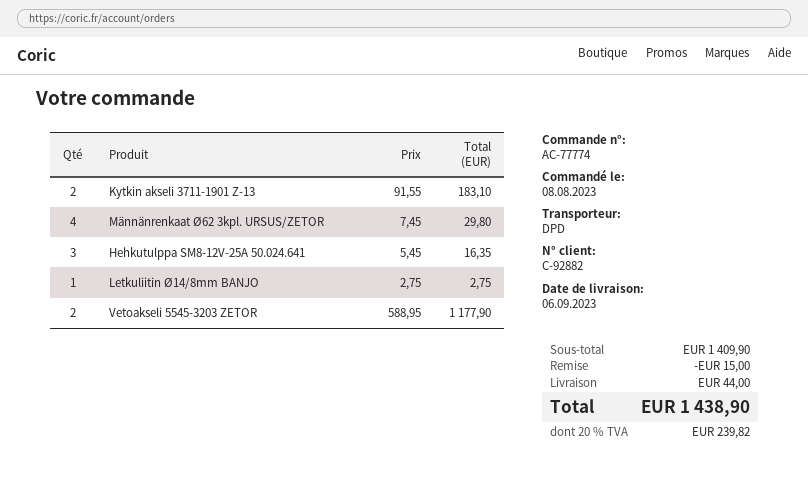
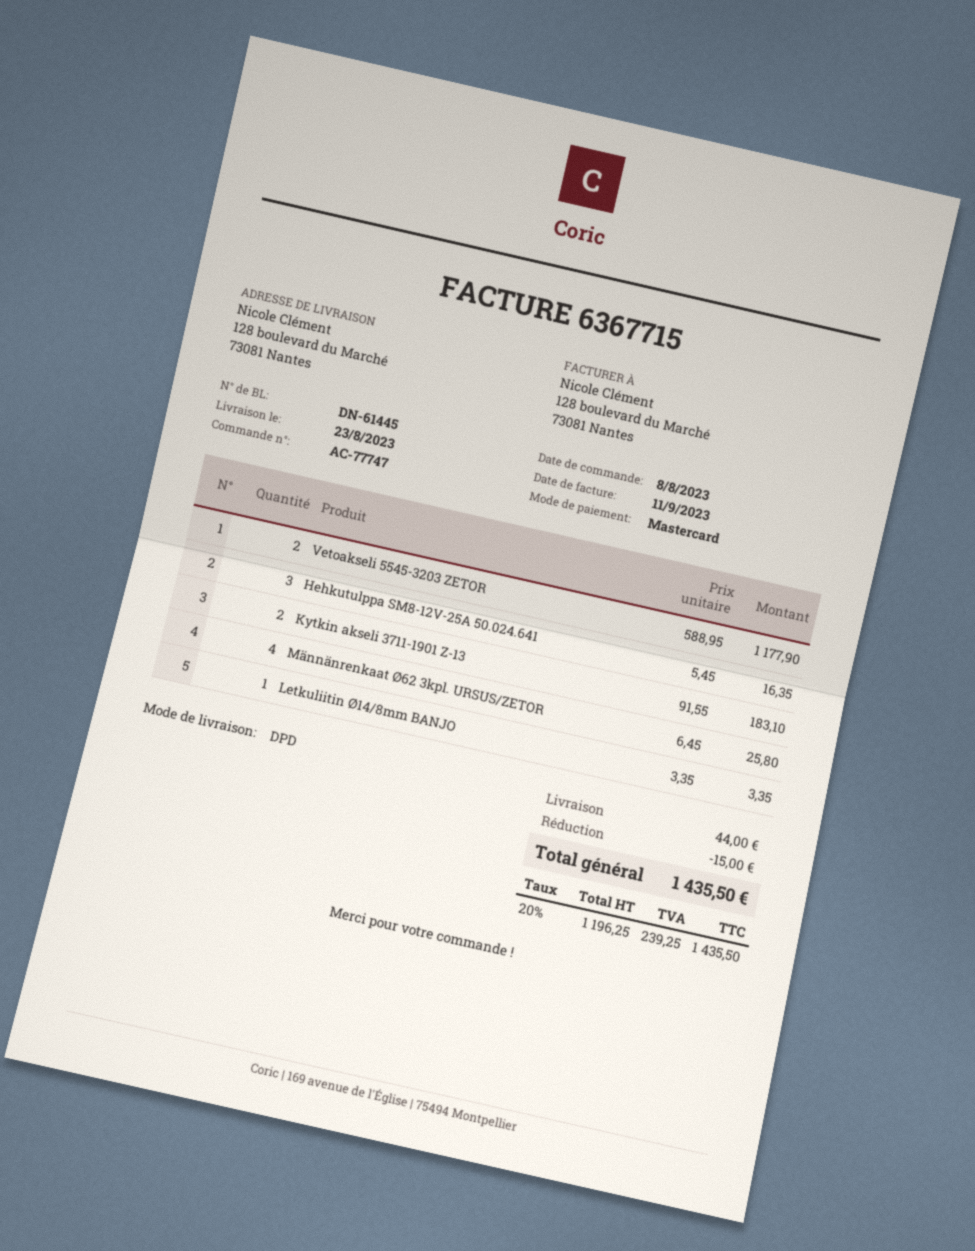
order number: AC-77774 -> AC-77747
delivery date: 2023-09-06 -> 2023-08-23
Männänrenkaat Ø62 3kpl. URSUS/ZETOR: 4 x 7.45 = 29.80 -> 4 x 6.45 = 25.80
Letkuliitin Ø14/8mm BANJO: 1 x 2.75 = 2.75 -> 1 x 3.35 = 3.35
tax: 20% = 239.82 -> 20% = 239.25
total: 1438.90 -> 1435.50

